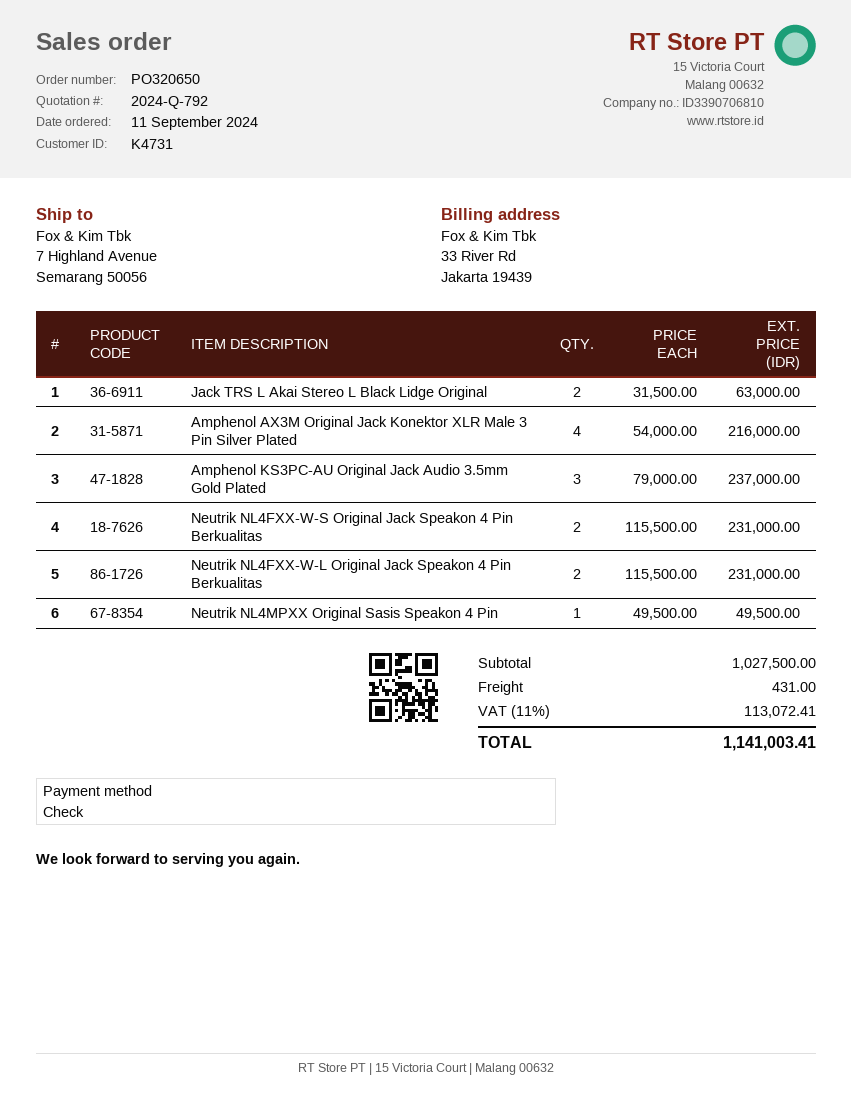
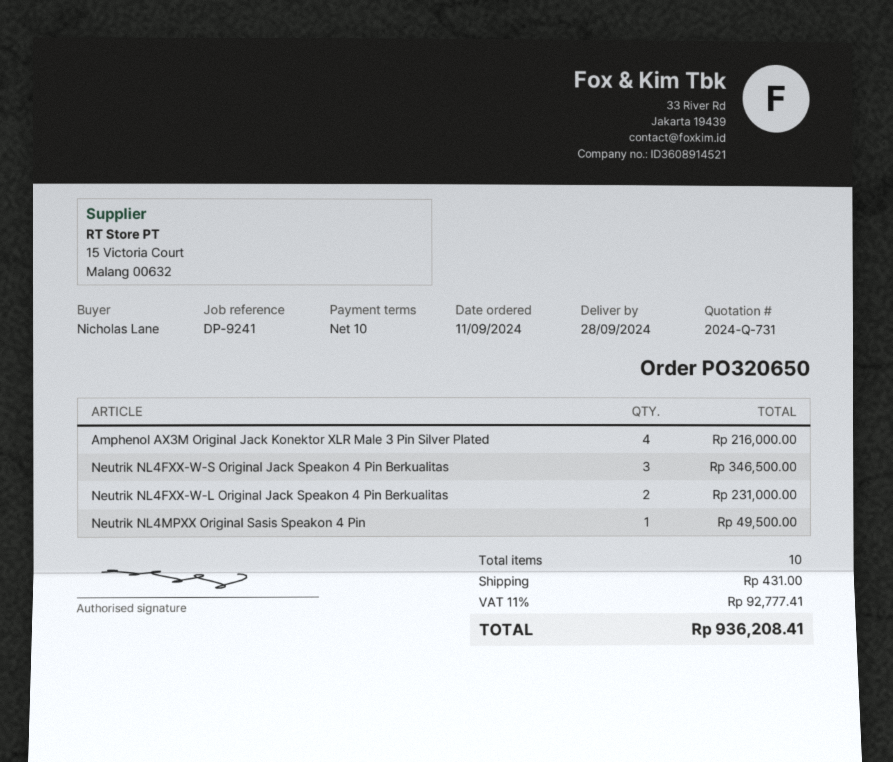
quote number: 2024-Q-792 -> 2024-Q-731
Jack TRS L Akai Stereo L Black Lidge Original: 2 for 63000.00 -> none
Amphenol KS3PC-AU Original Jack Audio 3.5mm Gold Plated: 3 for 237000.00 -> none
Neutrik NL4FXX-W-S Original Jack Speakon 4 Pin Berkualitas: 2 for 231000.00 -> 3 for 346500.00
tax: 11% = 113072.41 -> 11% = 92777.41
total: 1141003.41 -> 936208.41

